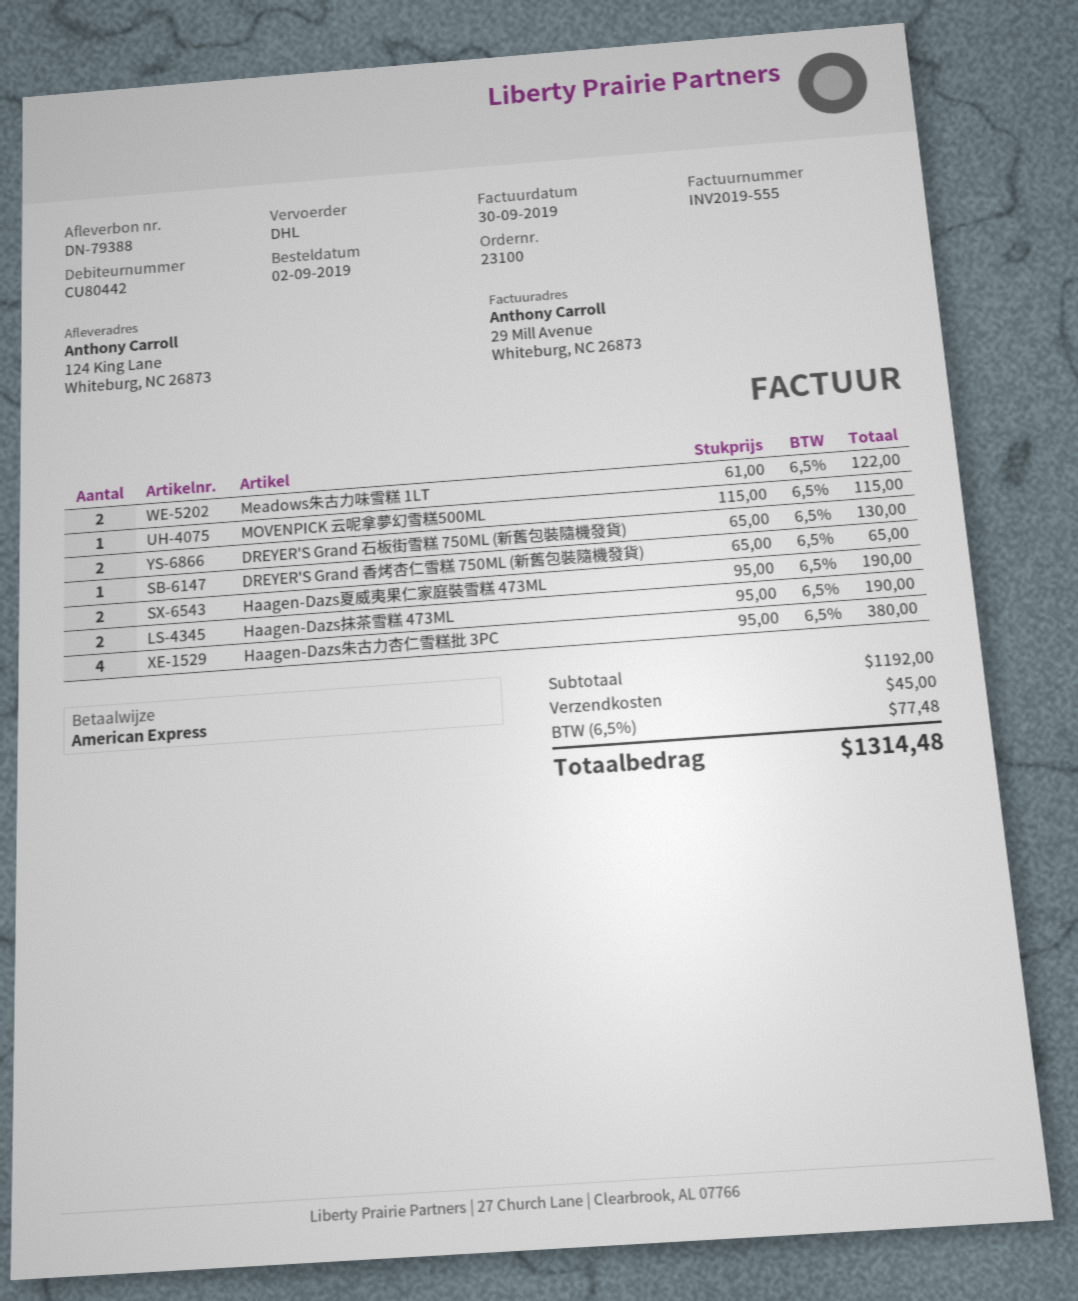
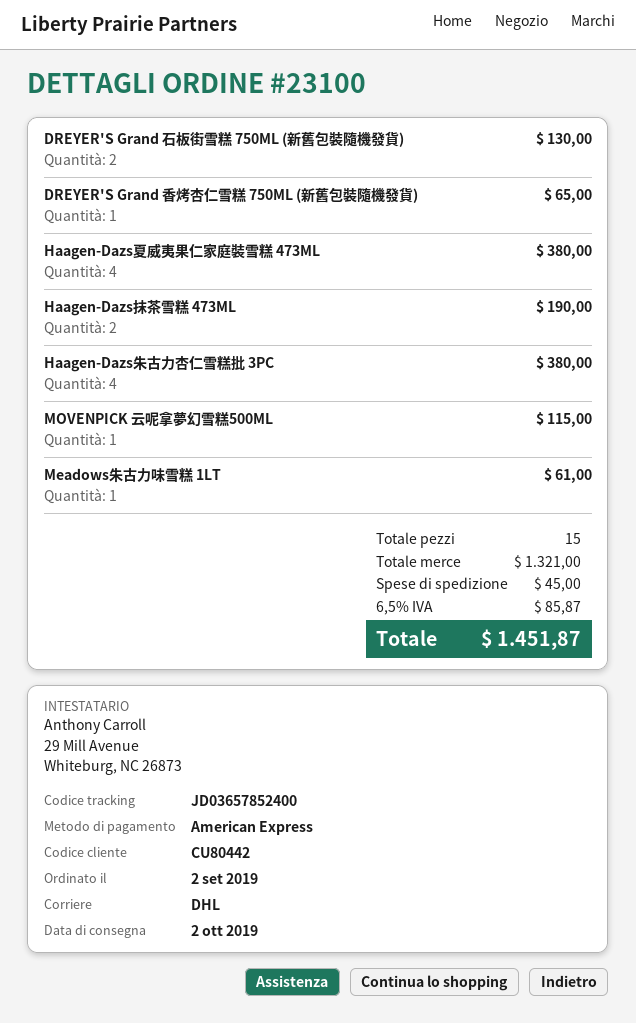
Meadows朱古力味雪糕 1LT: 2 for 122.00 -> 1 for 61.00
Haagen-Dazs夏威夷果仁家庭裝雪糕 473ML: 2 for 190.00 -> 4 for 380.00
subtotal: 1192.00 -> 1321.00
tax: 6.5% = 77.48 -> 6.5% = 85.87
total: 1314.48 -> 1451.87

